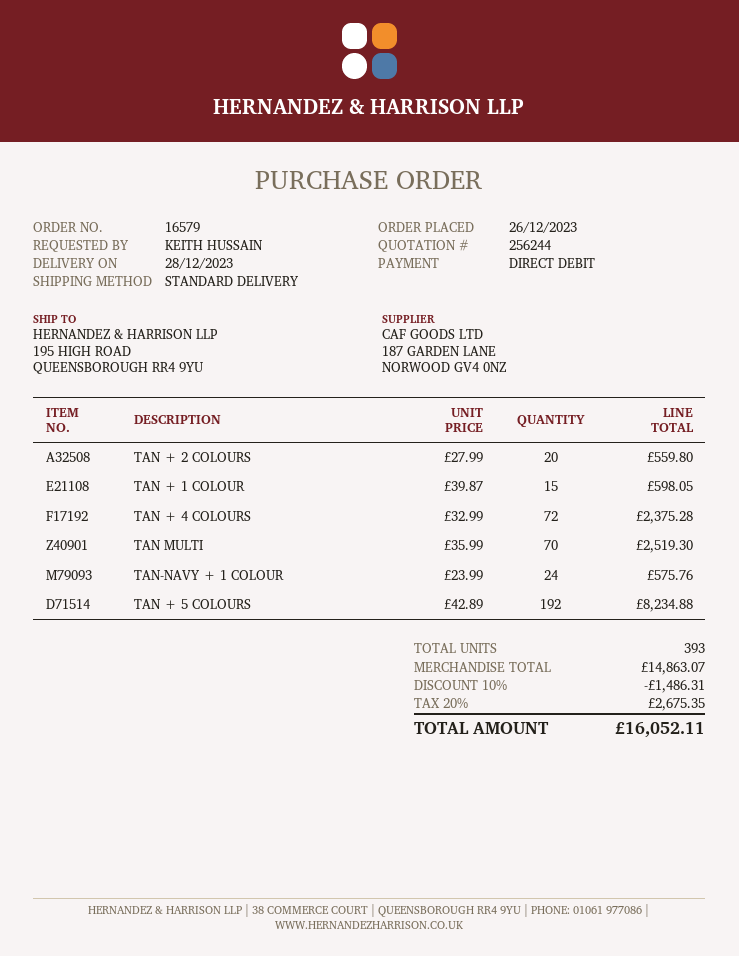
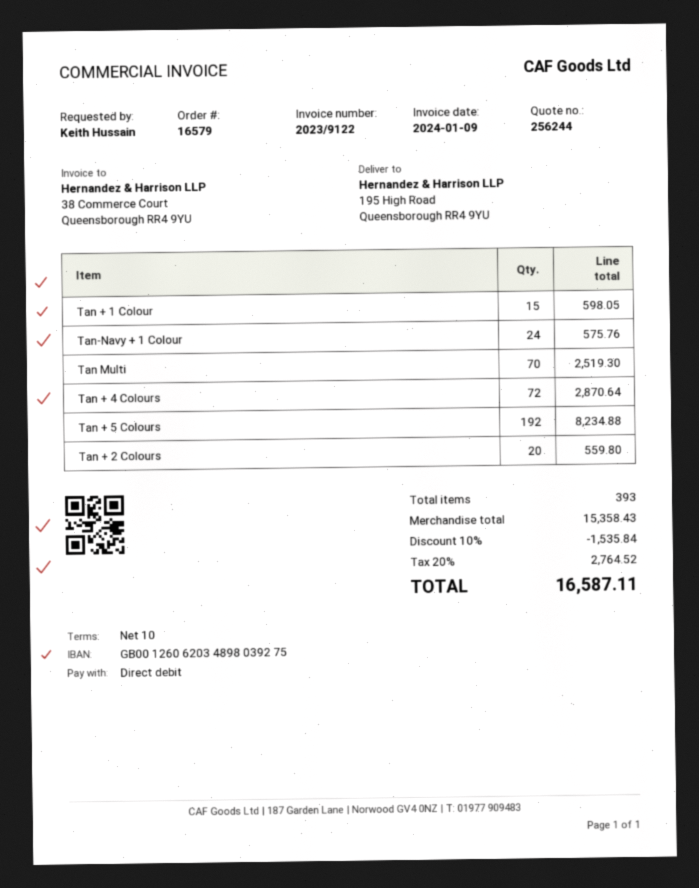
TAN + 4 COLOURS: 72 for 2375.28 -> 72 for 2870.64
subtotal: 14863.07 -> 15358.43
discount: 10% = 1486.31 -> 10% = 1535.84
tax: 20% = 2675.35 -> 20% = 2764.52
total: 16052.11 -> 16587.11

